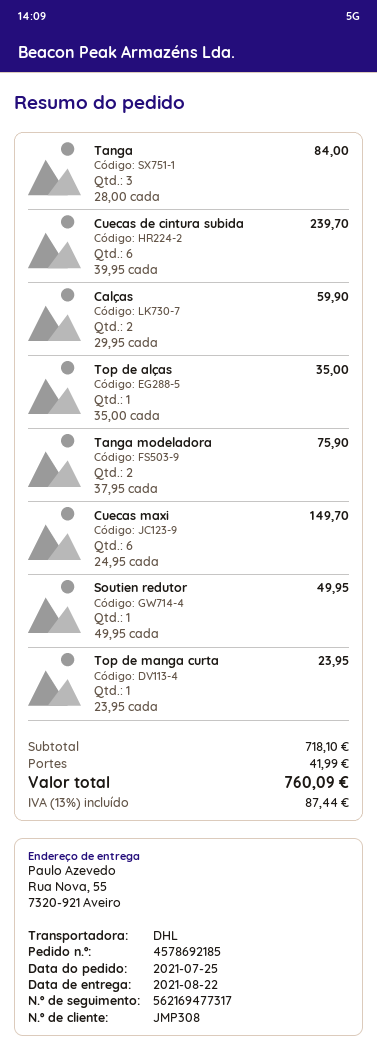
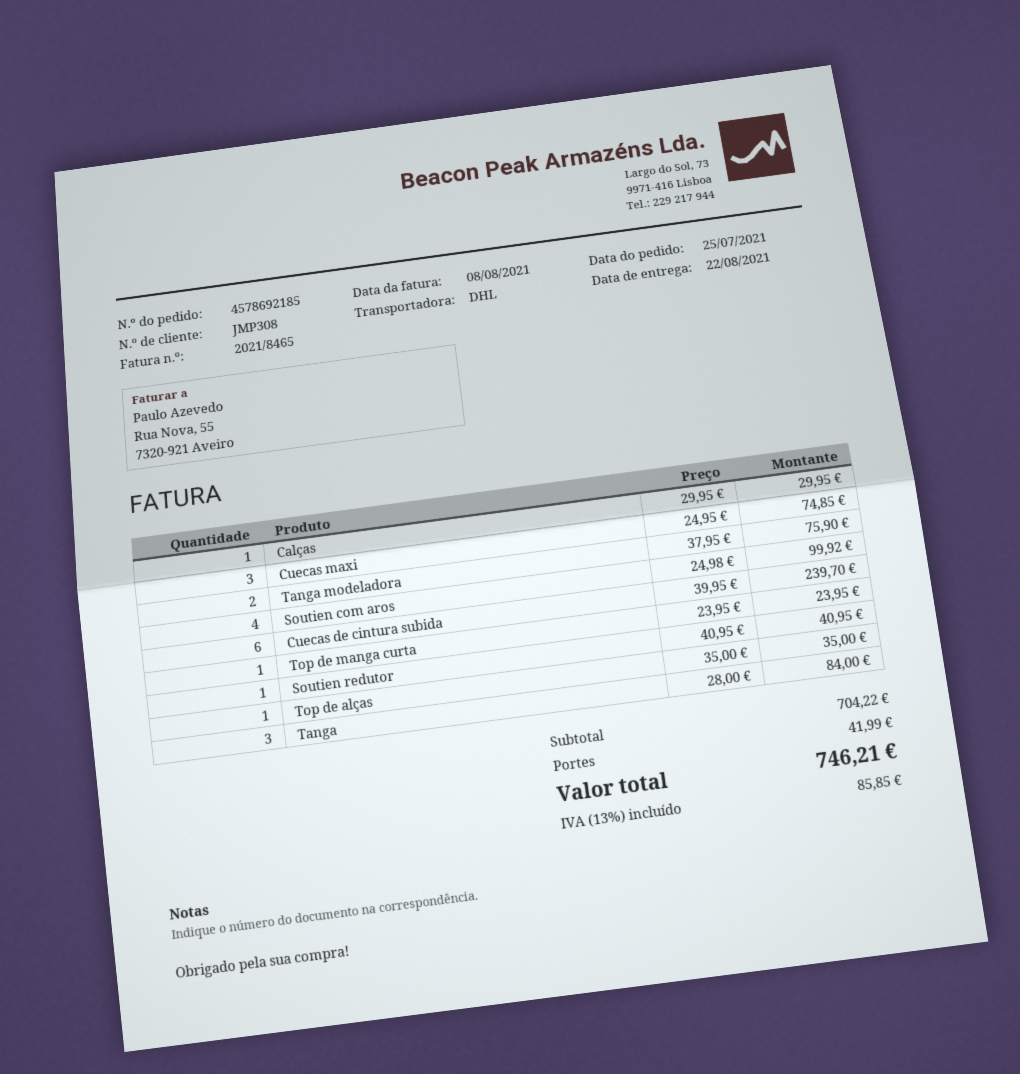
Calças: 2 x 29.95 = 59.90 -> 1 x 29.95 = 29.95
Cuecas maxi: 6 x 24.95 = 149.70 -> 3 x 24.95 = 74.85
Soutien redutor: 1 x 49.95 = 49.95 -> 1 x 40.95 = 40.95
Soutien com aros: none -> 4 x 24.98 = 99.92
subtotal: 718.10 -> 704.22
tax: 13% = 87.44 -> 13% = 85.85
total: 760.09 -> 746.21

